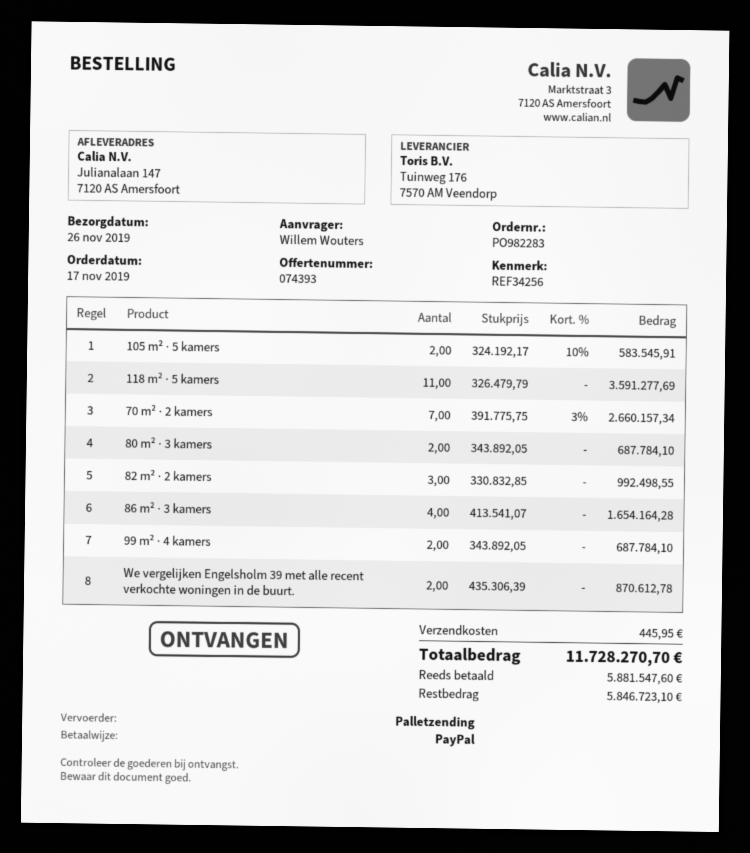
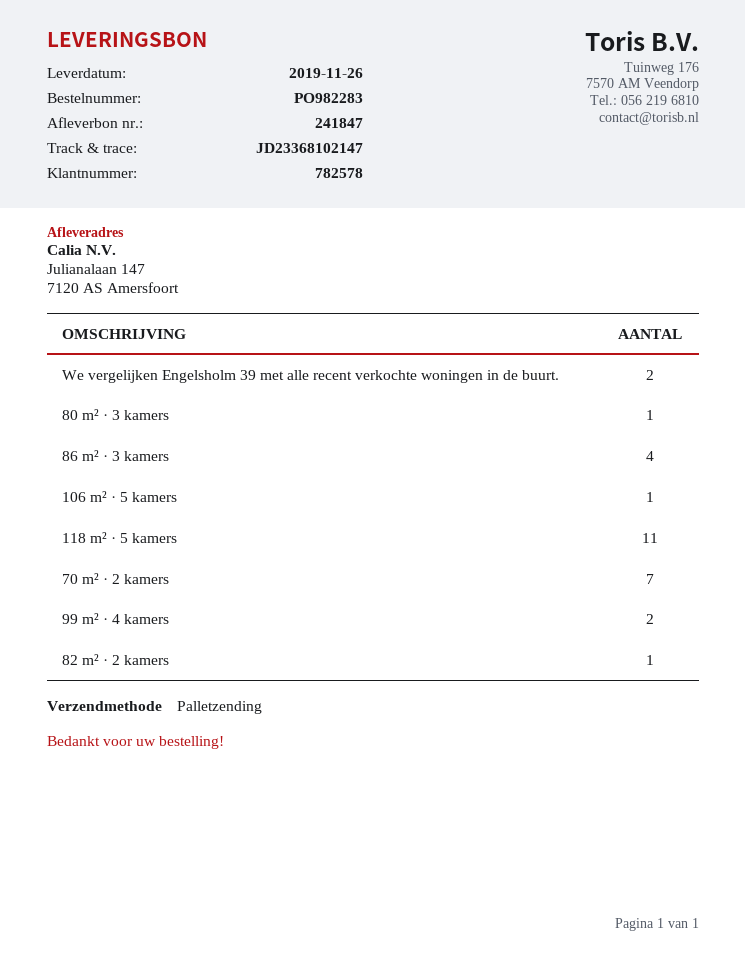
105 m² · 5 kamers: 2 -> none
80 m² · 3 kamers: 2 -> 1
82 m² · 2 kamers: 3 -> 1
106 m² · 5 kamers: none -> 1

